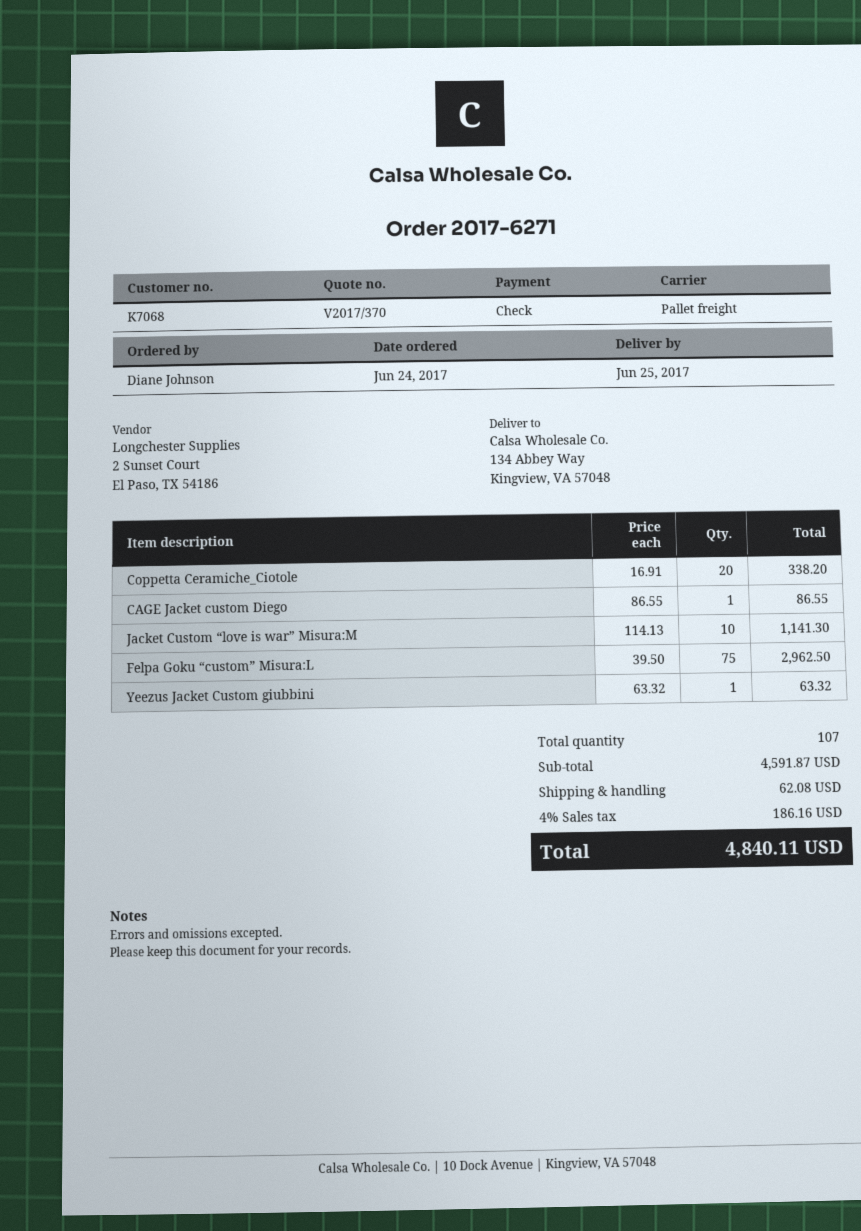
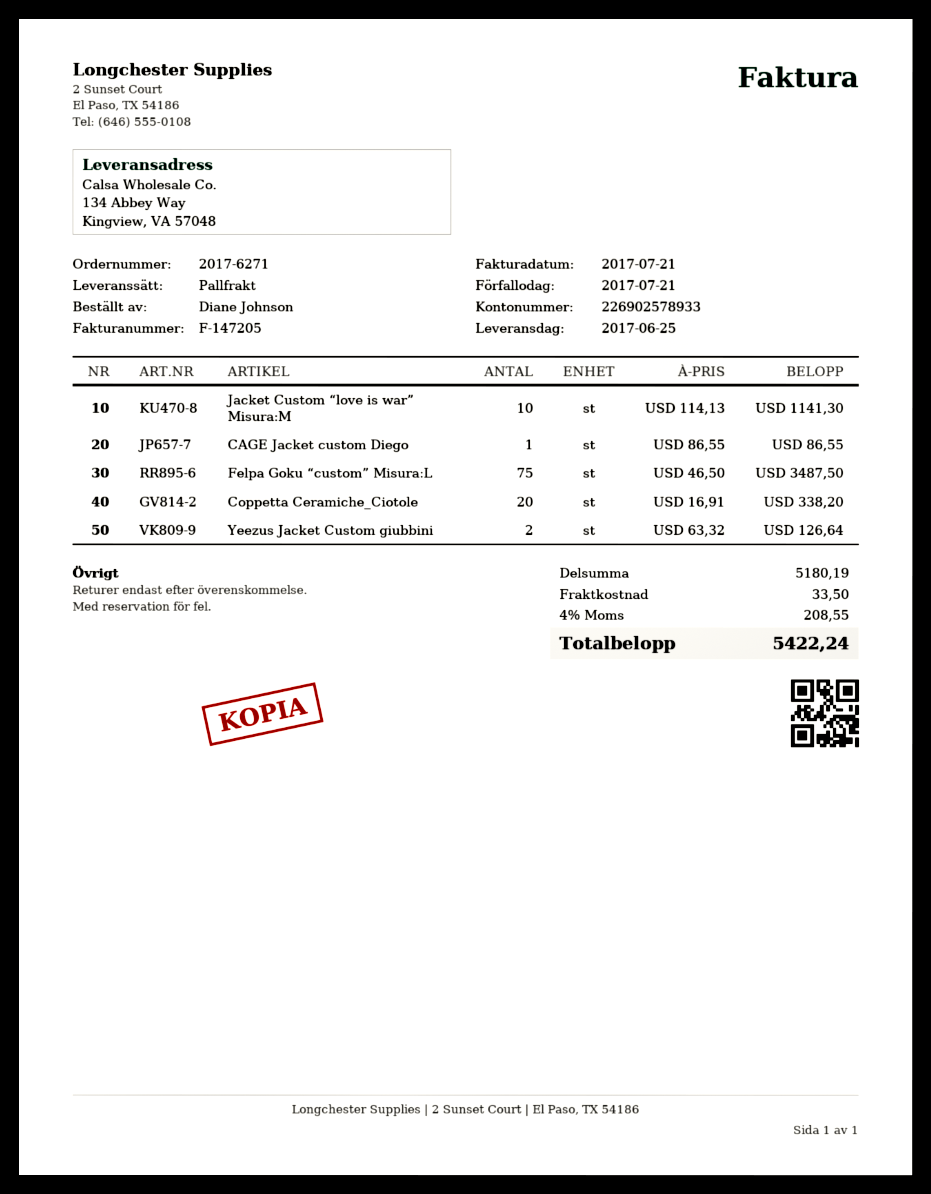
Felpa Goku “custom” Misura:L: 75 x 39.50 = 2962.50 -> 75 x 46.50 = 3487.50
Yeezus Jacket Custom giubbini: 1 x 63.32 = 63.32 -> 2 x 63.32 = 126.64
subtotal: 4591.87 -> 5180.19
shipping: 62.08 -> 33.50
tax: 4% = 186.16 -> 4% = 208.55
total: 4840.11 -> 5422.24

